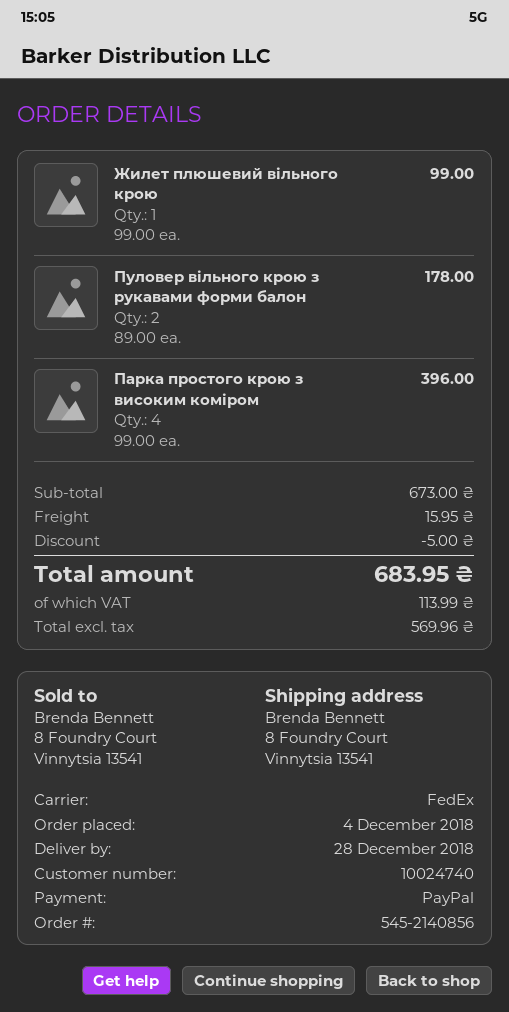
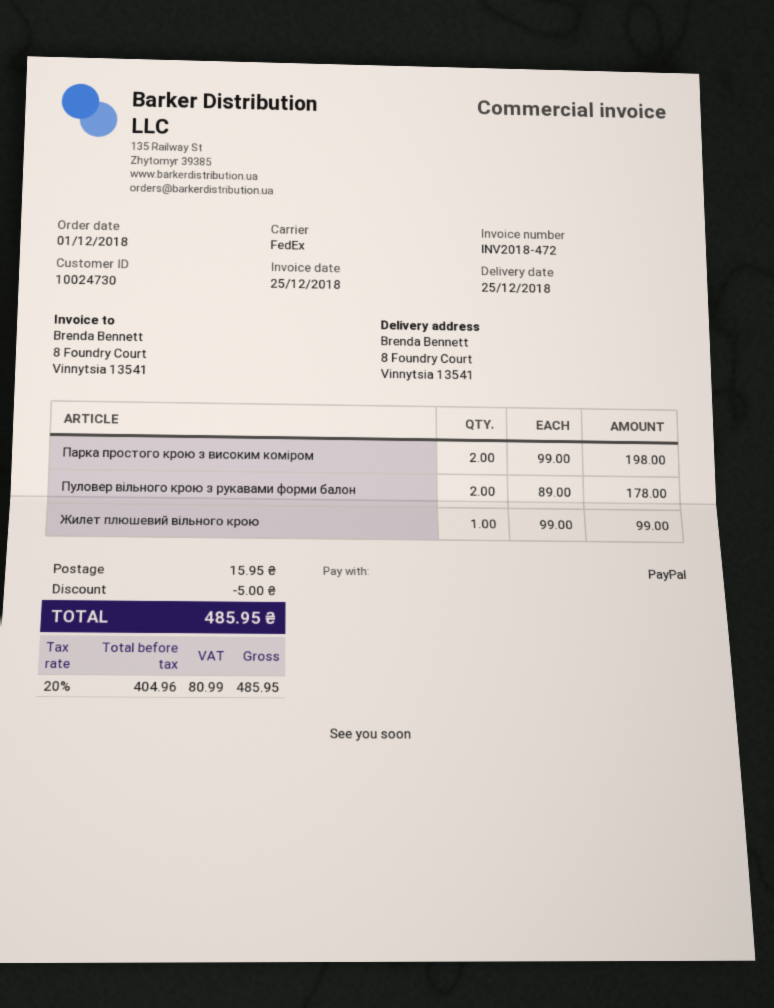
order date: 2018-12-04 -> 2018-12-01
delivery date: 2018-12-28 -> 2018-12-25
customer number: 10024740 -> 10024730
Парка простого крою з високим коміром: 4 x 99.00 = 396.00 -> 2 x 99.00 = 198.00
net: 569.96 -> 404.96
tax: 113.99 -> 80.99
total: 683.95 -> 485.95

